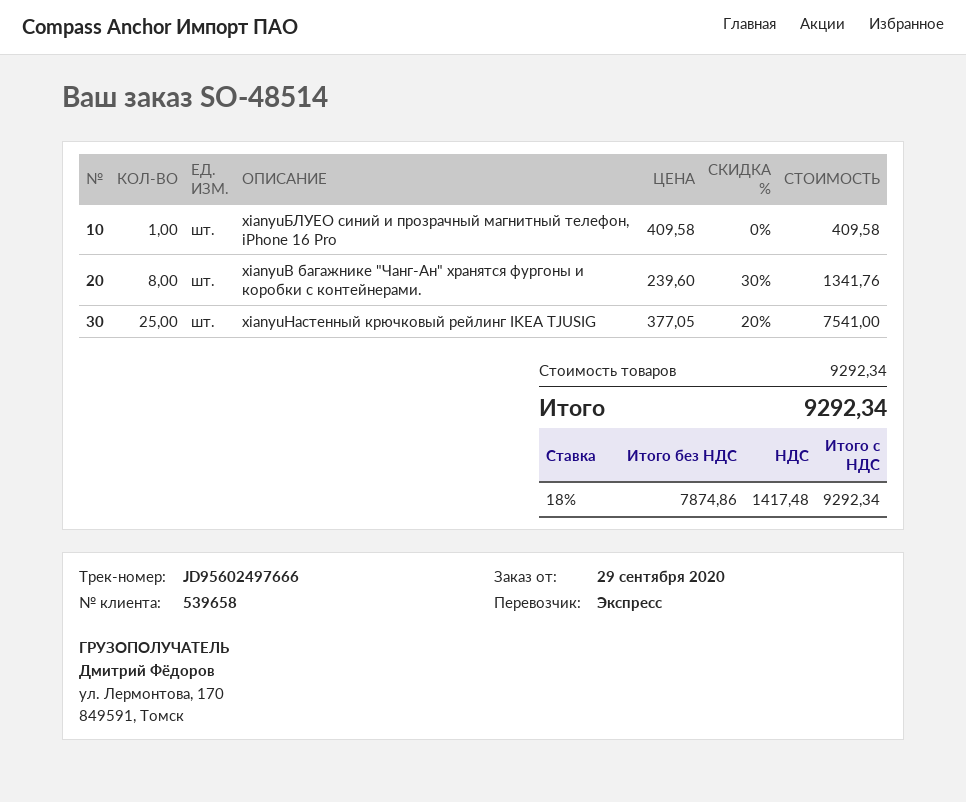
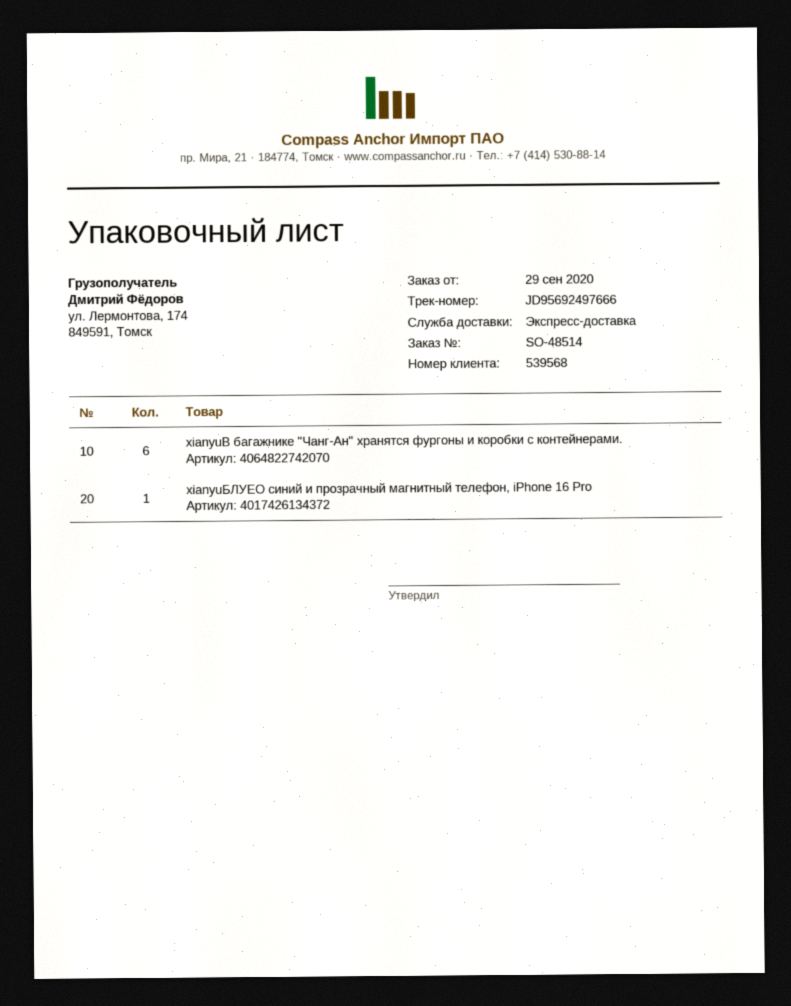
customer number: 539658 -> 539568
tracking number: JD95602497666 -> JD95692497666
ship to: ул. Лермонтова, 170, 849591, Томск -> ул. Лермонтова, 174, 849591, Томск
xianyuВ багажнике "Чанг-Ан" хранятся фургоны и коробки с контейнерами.: 8 -> 6
xianyuНастенный крючковый рейлинг IKEA TJUSIG: 25 -> none

